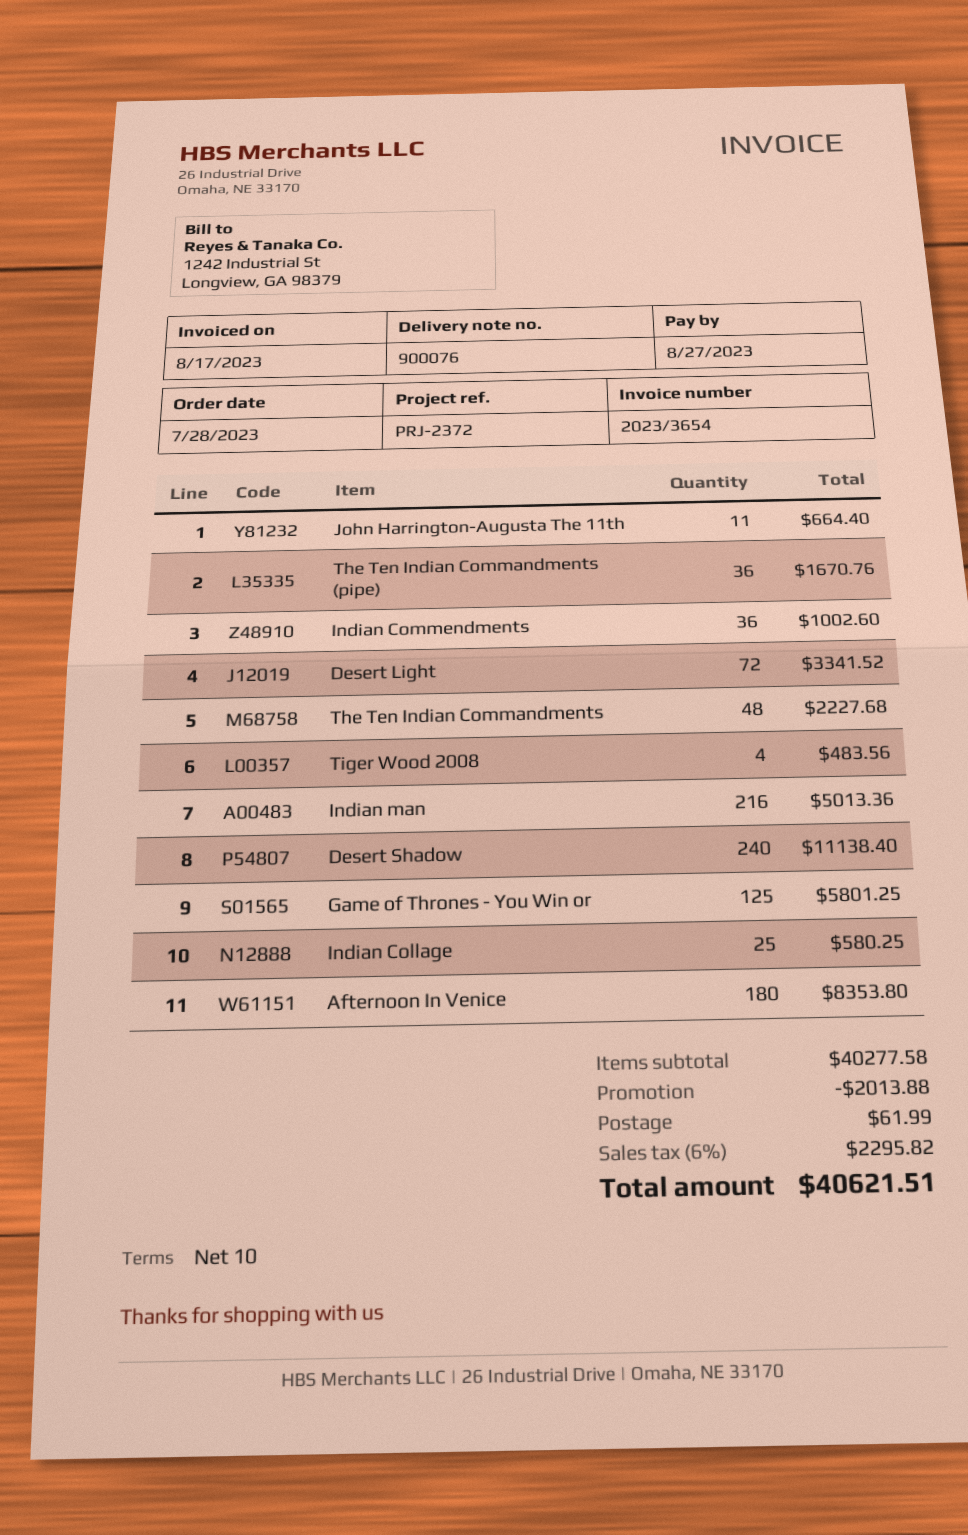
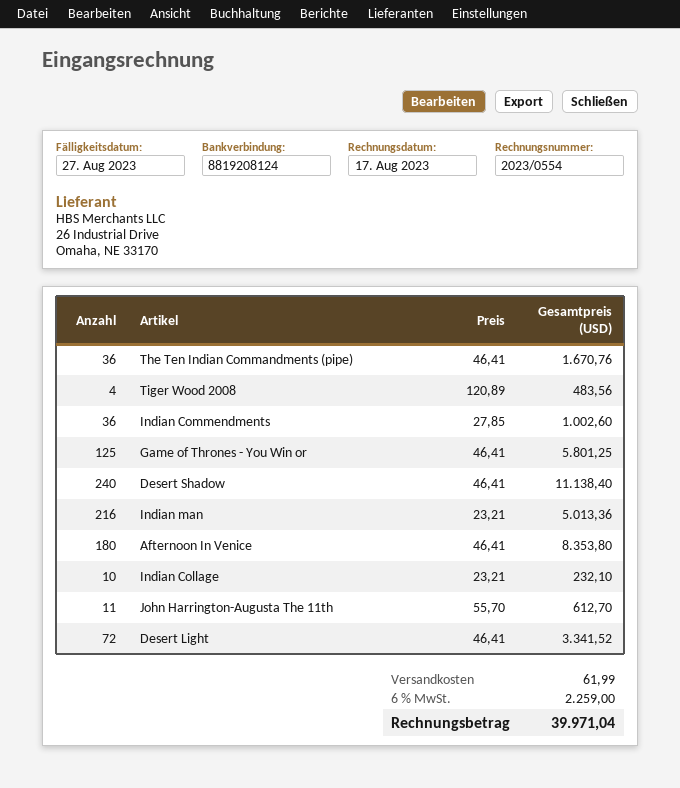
invoice number: 2023/3654 -> 2023/0554
John Harrington-Augusta The 11th: 11 for 664.40 -> 11 for 612.70
The Ten Indian Commandments: 48 for 2227.68 -> none
Indian Collage: 25 for 580.25 -> 10 for 232.10
discount: 2013.88 -> none
tax: 6% = 2295.82 -> 6% = 2259.00
total: 40621.51 -> 39971.04

